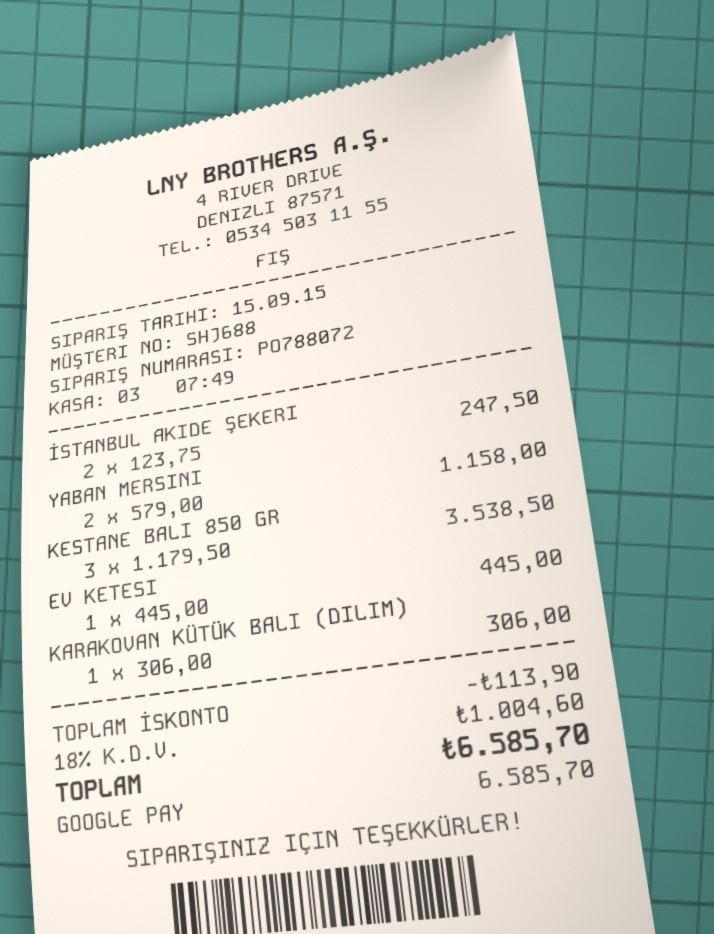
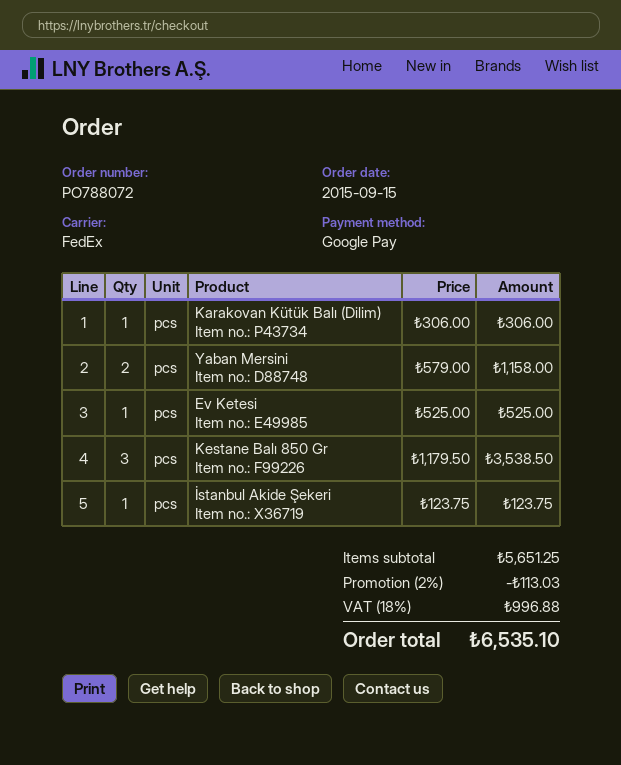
İSTANBUL AKIDE ŞEKERI: 2 x 123.75 = 247.50 -> 1 x 123.75 = 123.75
EV KETESI: 1 x 445.00 = 445.00 -> 1 x 525.00 = 525.00
discount: 113.90 -> 113.03
tax: 18% = 1004.60 -> 18% = 996.88
total: 6585.70 -> 6535.10

